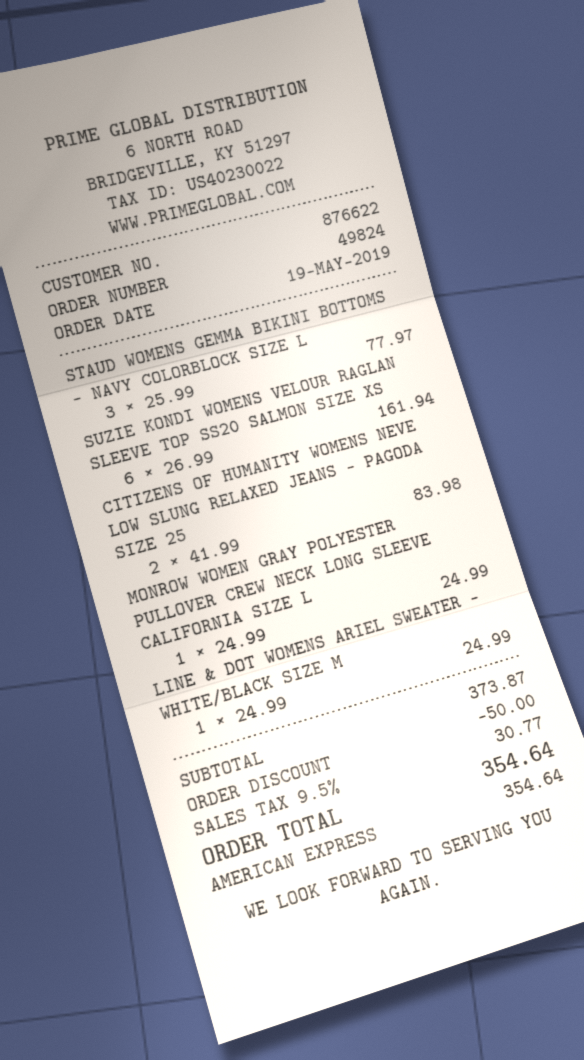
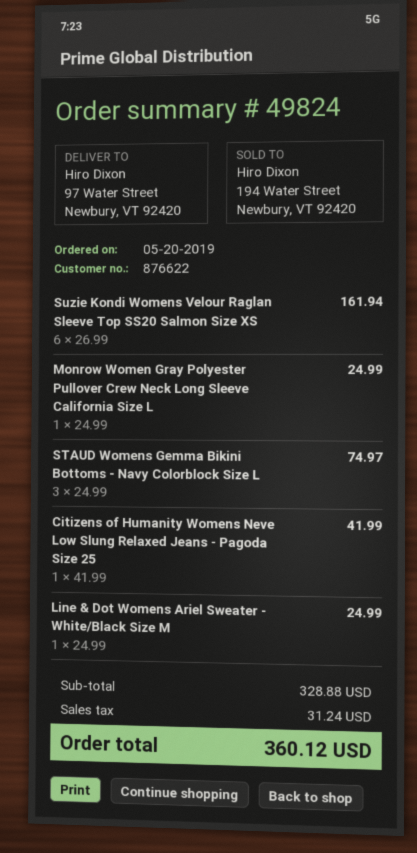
order date: 2019-05-19 -> 2019-05-20
STAUD WOMENS GEMMA BIKINI BOTTOMS - NAVY COLORBLOCK SIZE L: 3 x 25.99 = 77.97 -> 3 x 24.99 = 74.97
CITIZENS OF HUMANITY WOMENS NEVE LOW SLUNG RELAXED JEANS - PAGODA SIZE 25: 2 x 41.99 = 83.98 -> 1 x 41.99 = 41.99
subtotal: 373.87 -> 328.88
discount: 50.00 -> none
tax: 30.77 -> 31.24
total: 354.64 -> 360.12

